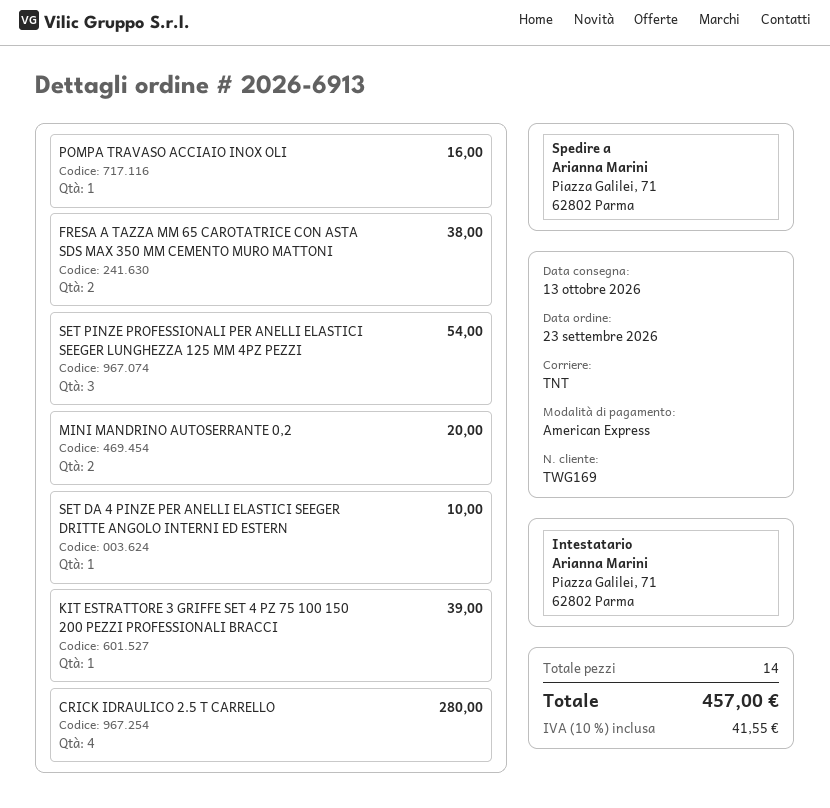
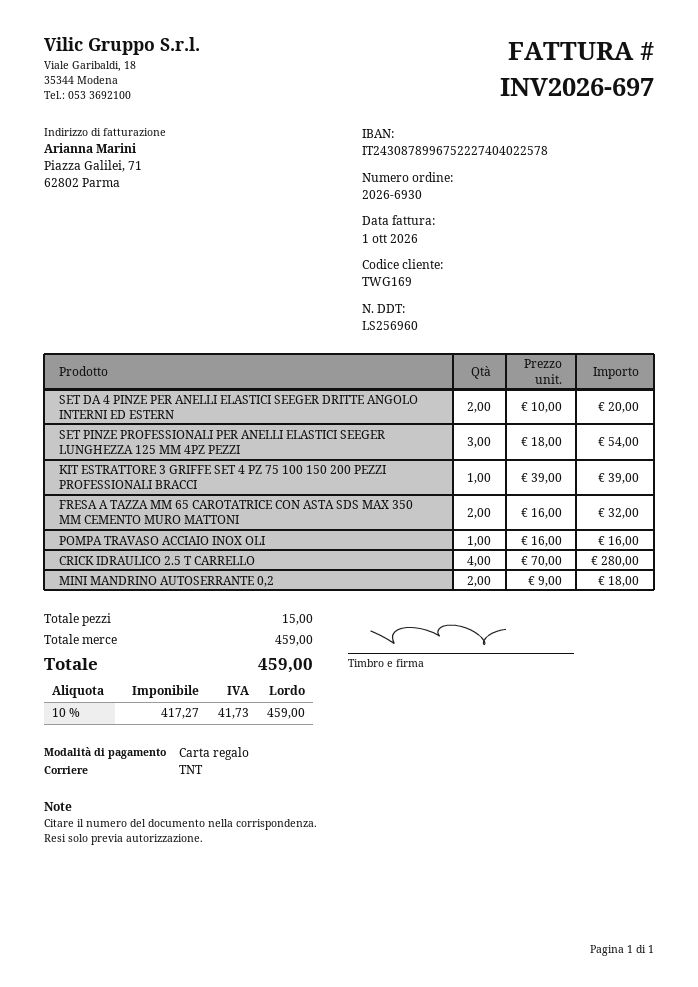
order number: 2026-6913 -> 2026-6930
payment method: American Express -> gift card
FRESA A TAZZA MM 65 CAROTATRICE CON ASTA SDS MAX 350 MM CEMENTO MURO MATTONI: 2 for 38.00 -> 2 for 32.00
MINI MANDRINO AUTOSERRANTE 0,2: 2 for 20.00 -> 2 for 18.00
SET DA 4 PINZE PER ANELLI ELASTICI SEEGER DRITTE ANGOLO INTERNI ED ESTERN: 1 for 10.00 -> 2 for 20.00
total quantity: 14 -> 15
tax: 10% = 41.55 -> 10% = 41.73
total: 457.00 -> 459.00

